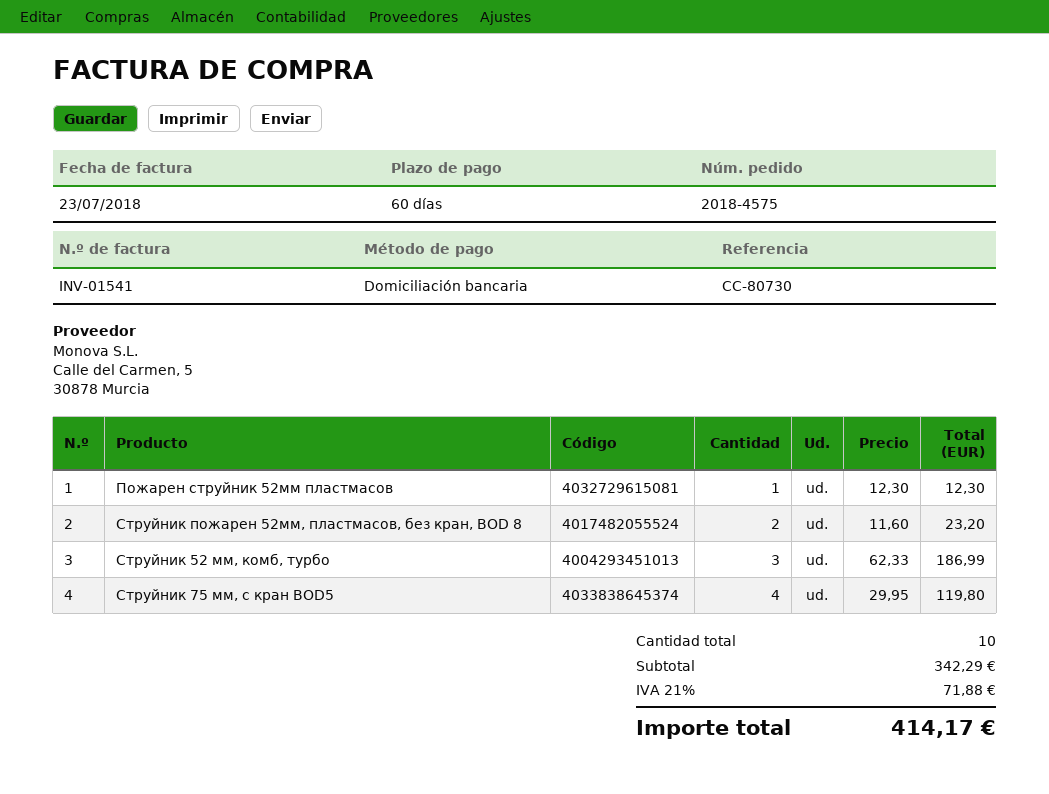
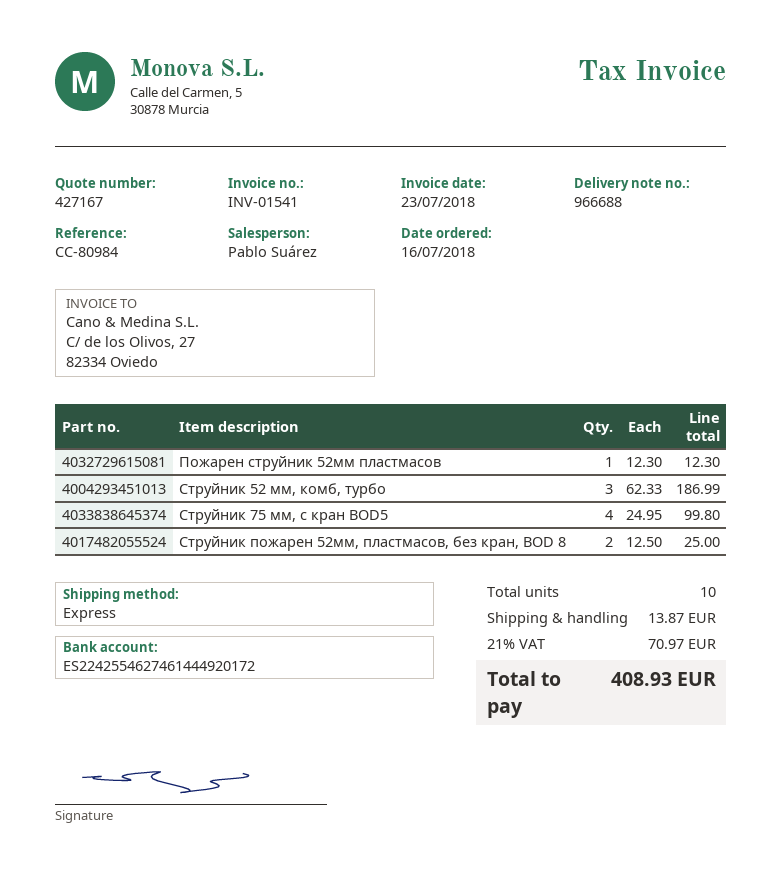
reference: CC-80730 -> CC-80984
Струйник пожарен 52мм, пластмасов, без кран, BOD 8: 2 x 11.60 = 23.20 -> 2 x 12.50 = 25.00
Струйник 75 мм, с кран BOD5: 4 x 29.95 = 119.80 -> 4 x 24.95 = 99.80
shipping: none -> 13.87
tax: 21% = 71.88 -> 21% = 70.97
total: 414.17 -> 408.93

